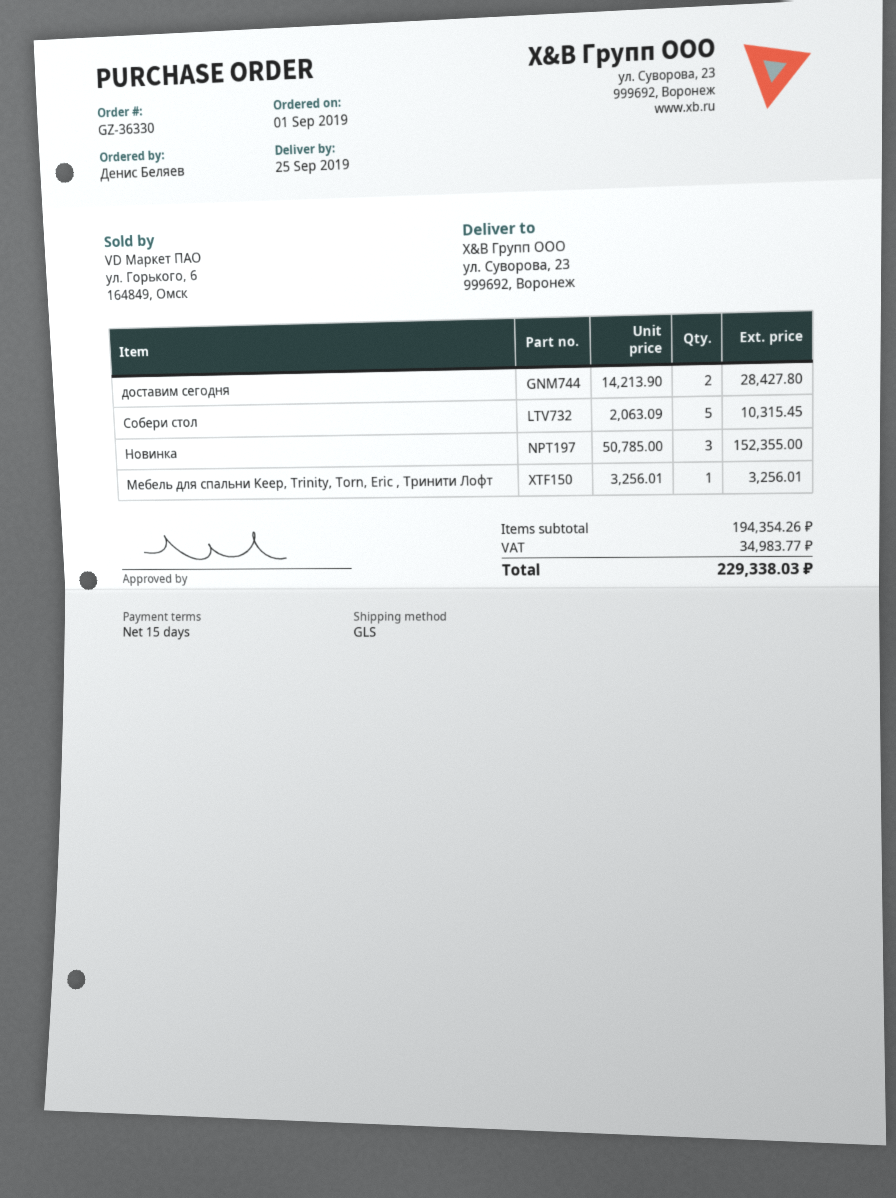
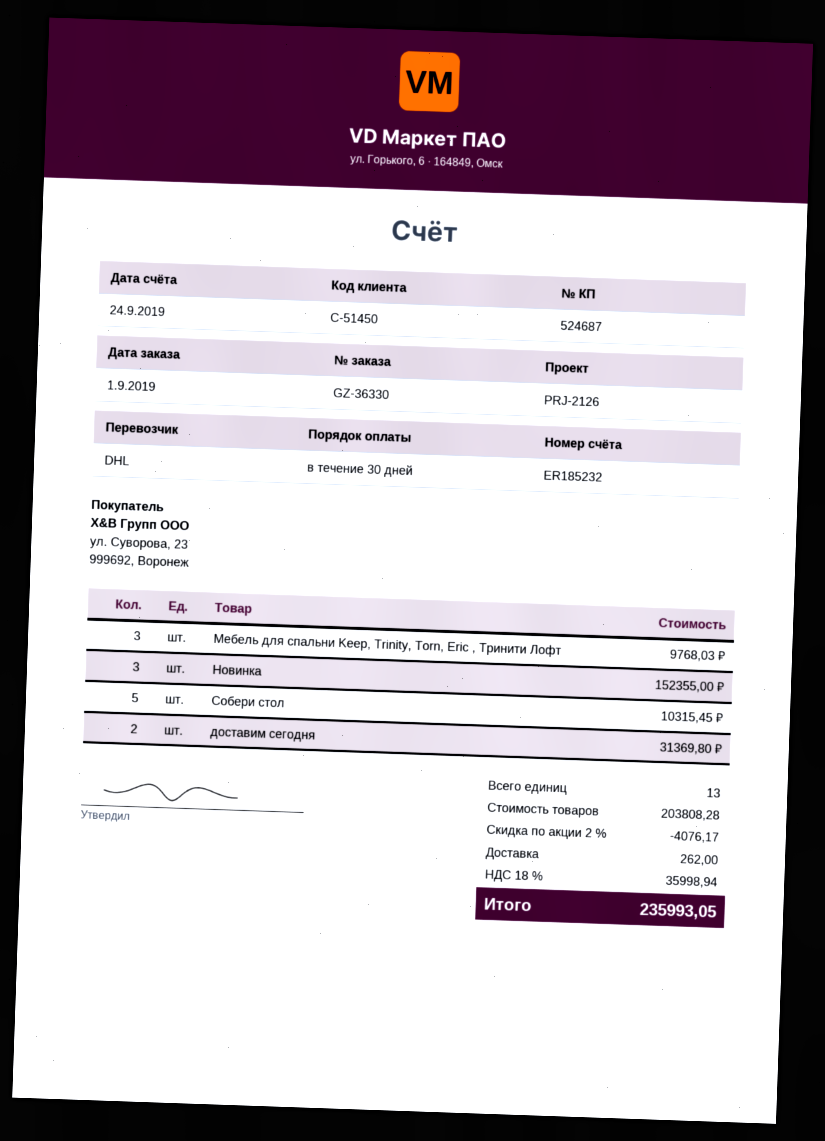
payment terms: 15 days -> 30 days
shipping method: GLS -> DHL
доставим сегодня: 2 for 28427.80 -> 2 for 31369.80
Мебель для спальни Keep, Trinity, Torn, Eric , Тринити Лофт: 1 for 3256.01 -> 3 for 9768.03
subtotal: 194354.26 -> 203808.28
discount: none -> 2% = 4076.17
shipping: none -> 262.00
tax: 34983.77 -> 35998.94
total: 229338.03 -> 235993.05

